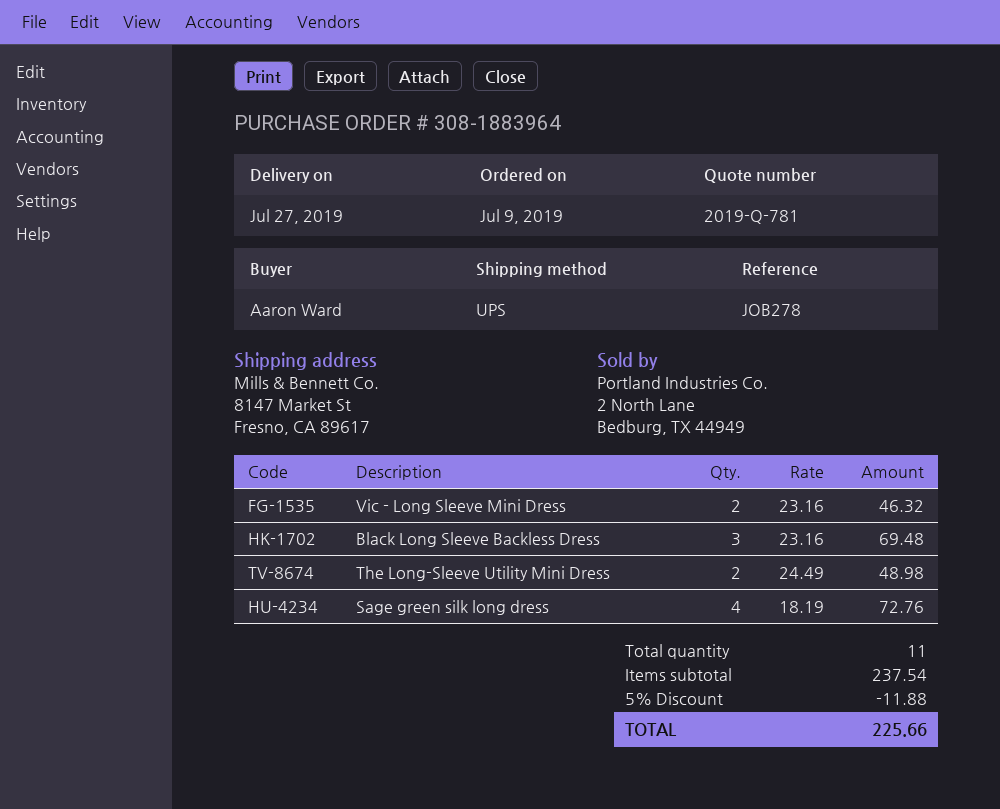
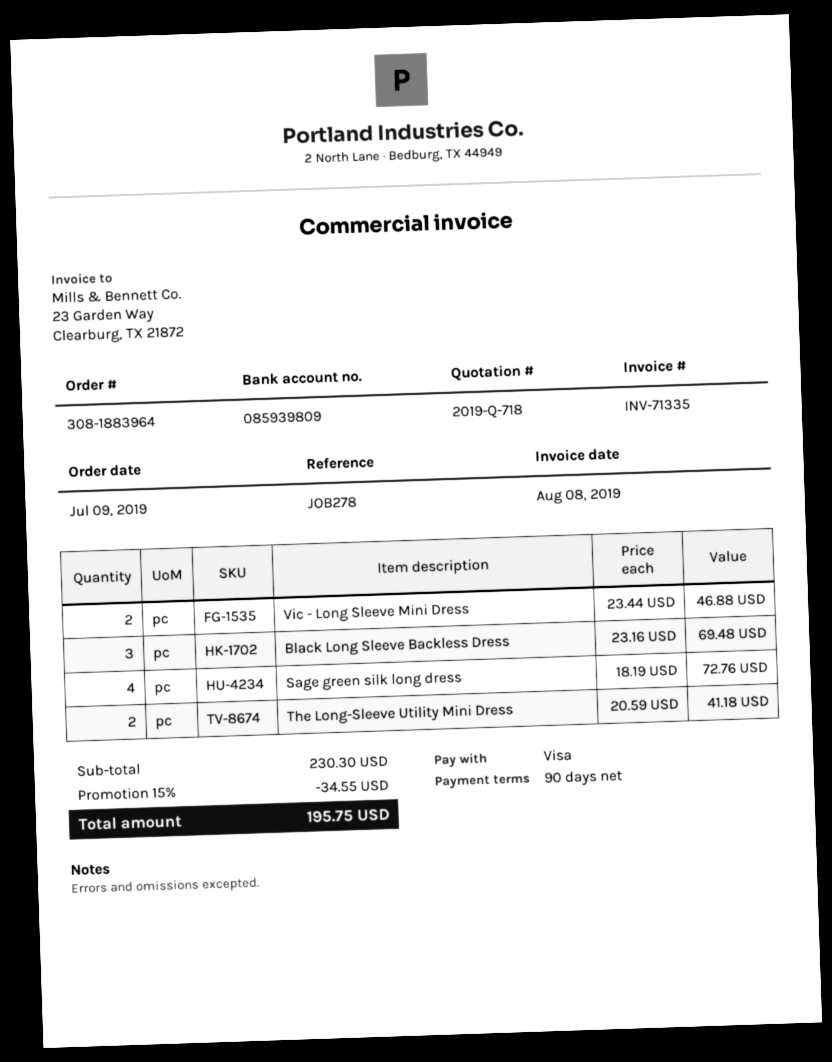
quote number: 2019-Q-781 -> 2019-Q-718
Vic - Long Sleeve Mini Dress: 2 x 23.16 = 46.32 -> 2 x 23.44 = 46.88
The Long-Sleeve Utility Mini Dress: 2 x 24.49 = 48.98 -> 2 x 20.59 = 41.18
subtotal: 237.54 -> 230.30
discount: 5% = 11.88 -> 15% = 34.55
total: 225.66 -> 195.75

